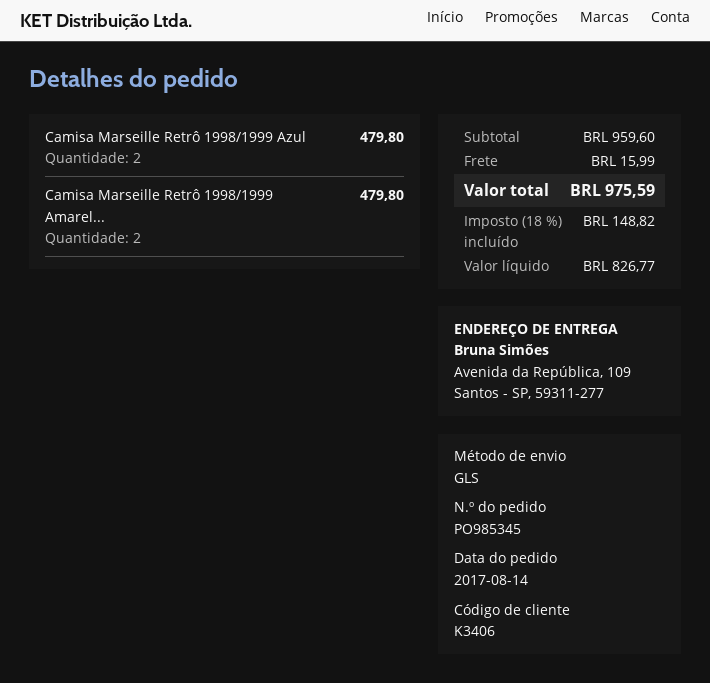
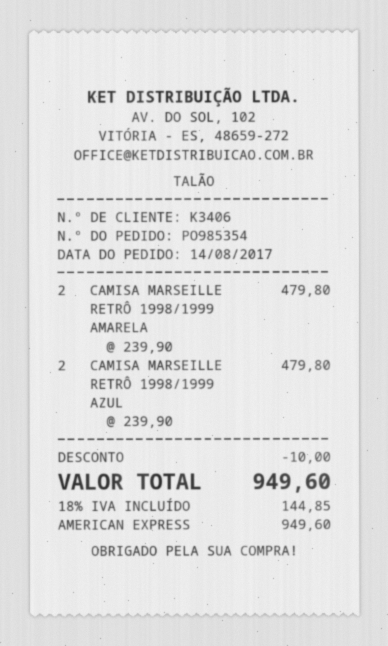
order number: PO985345 -> PO985354
discount: none -> 10.00
shipping: 15.99 -> none
tax: 18% = 148.82 -> 18% = 144.85
total: 975.59 -> 949.60

